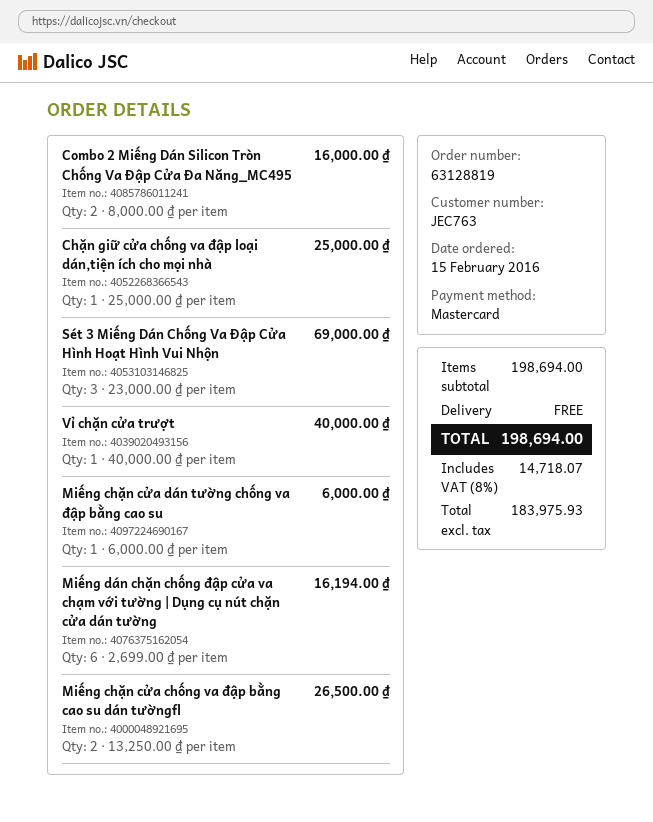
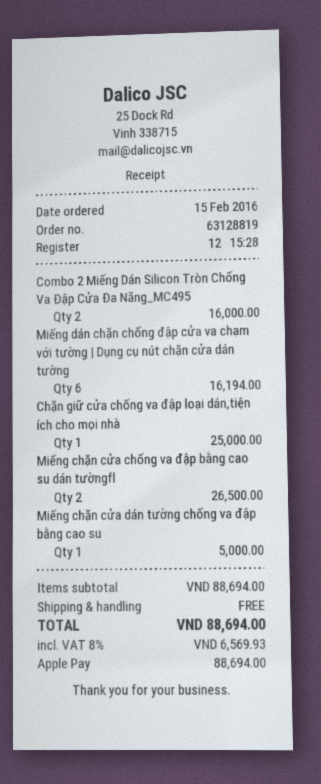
payment method: Mastercard -> Apple Pay
Sét 3 Miếng Dán Chống Va Đập Cửa Hình Hoạt Hình Vui Nhộn: 3 for 69000.00 -> none
Vỉ chặn cửa trượt: 1 for 40000.00 -> none
Miếng chặn cửa dán tường chống va đập bằng cao su: 1 for 6000.00 -> 1 for 5000.00
subtotal: 198694.00 -> 88694.00
tax: 8% = 14718.07 -> 8% = 6569.93
total: 198694.00 -> 88694.00

